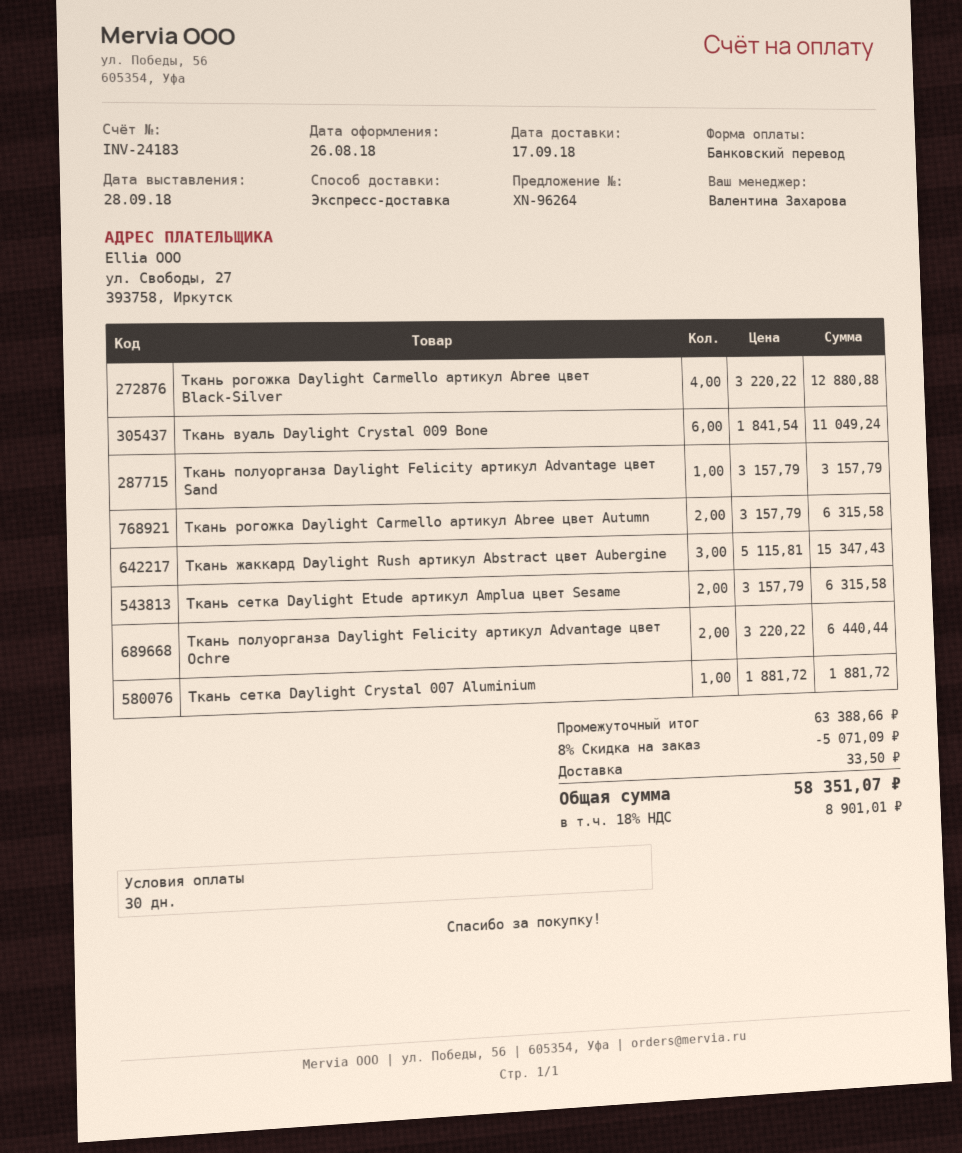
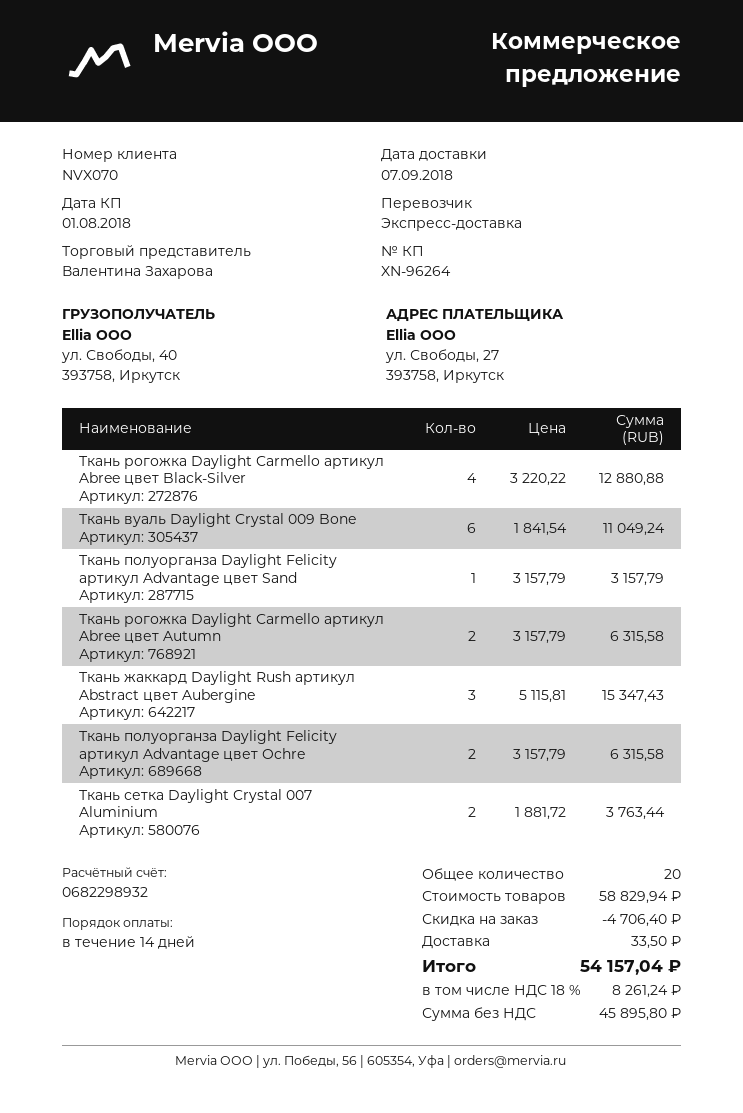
delivery date: 2018-09-17 -> 2018-09-07
payment terms: 30 days -> 14 days
Ткань сетка Daylight Etude артикул Amplua цвет Sesame: 2 x 3157.79 = 6315.58 -> none
Ткань полуорганза Daylight Felicity артикул Advantage цвет Ochre: 2 x 3220.22 = 6440.44 -> 2 x 3157.79 = 6315.58
Ткань сетка Daylight Crystal 007 Aluminium: 1 x 1881.72 = 1881.72 -> 2 x 1881.72 = 3763.44
subtotal: 63388.66 -> 58829.94
discount: 5071.09 -> 4706.40
tax: 18% = 8901.01 -> 18% = 8261.24
total: 58351.07 -> 54157.04

